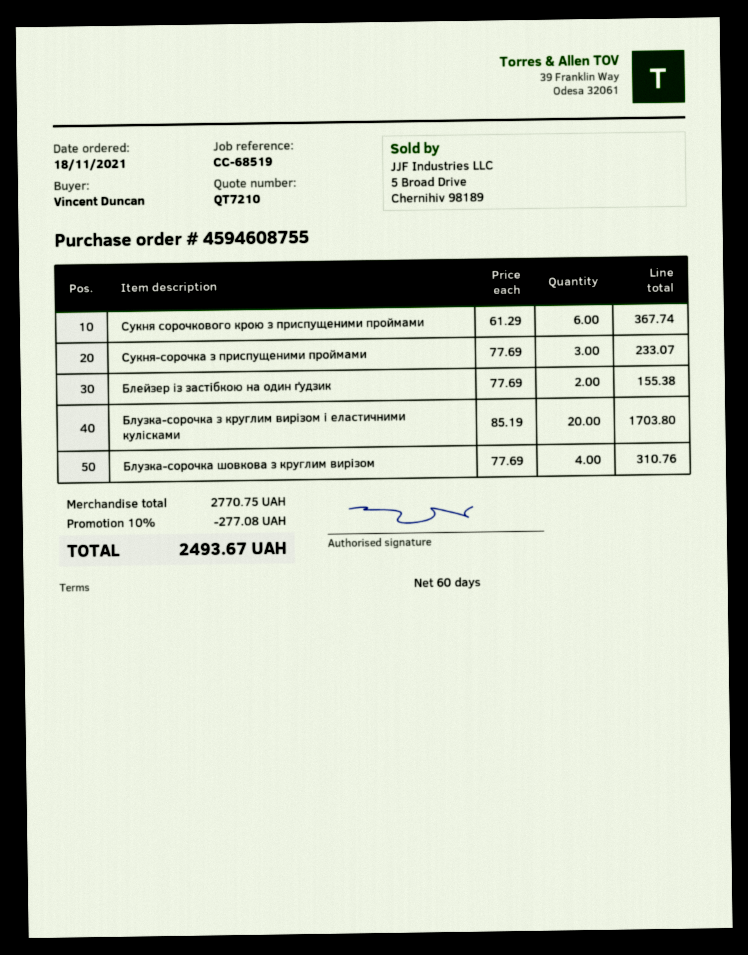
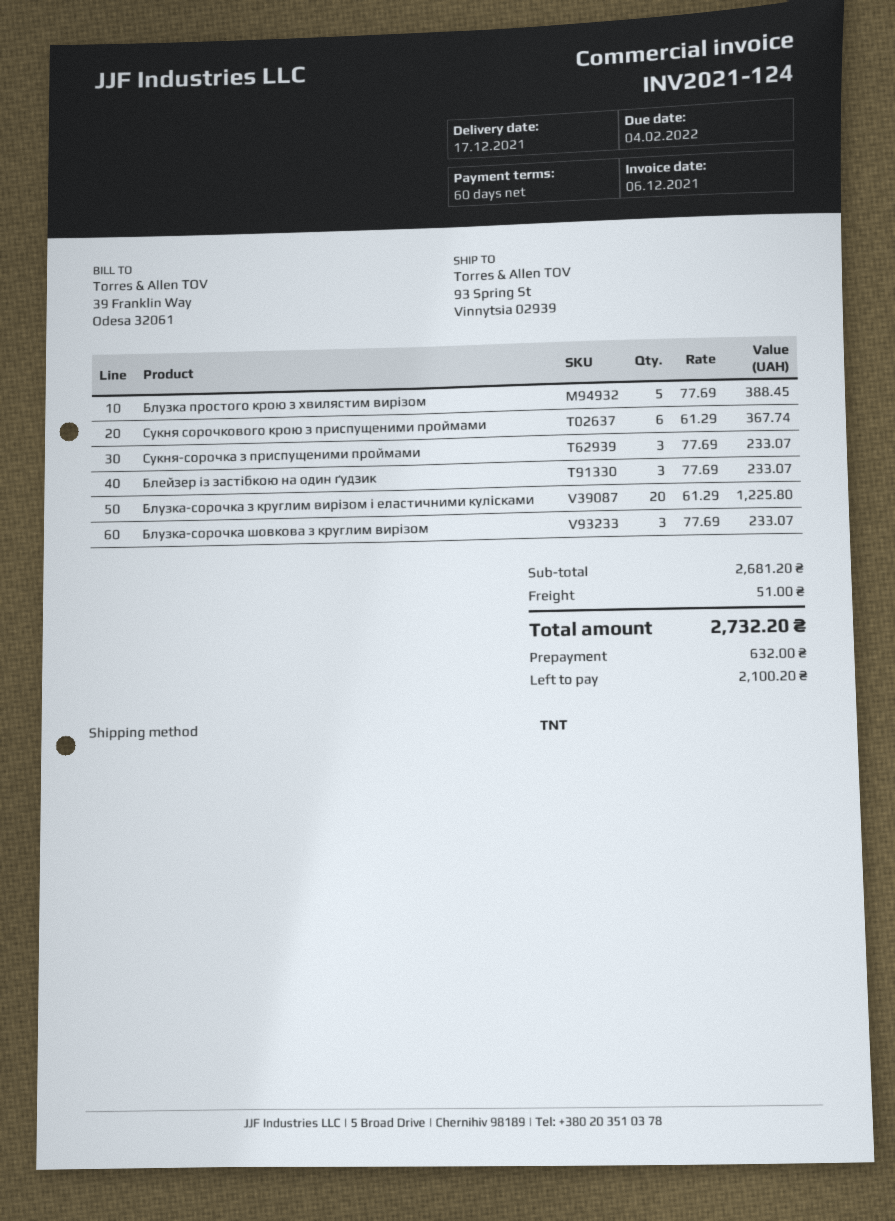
Блейзер із застібкою на один ґудзик: 2 x 77.69 = 155.38 -> 3 x 77.69 = 233.07
Блузка-сорочка з круглим вирізом і еластичними кулісками: 20 x 85.19 = 1703.80 -> 20 x 61.29 = 1225.80
Блузка-сорочка шовкова з круглим вирізом: 4 x 77.69 = 310.76 -> 3 x 77.69 = 233.07
Блузка простого крою з хвилястим вирізом: none -> 5 x 77.69 = 388.45
subtotal: 2770.75 -> 2681.20
discount: 10% = 277.08 -> none
shipping: none -> 51.00
total: 2493.67 -> 2732.20

